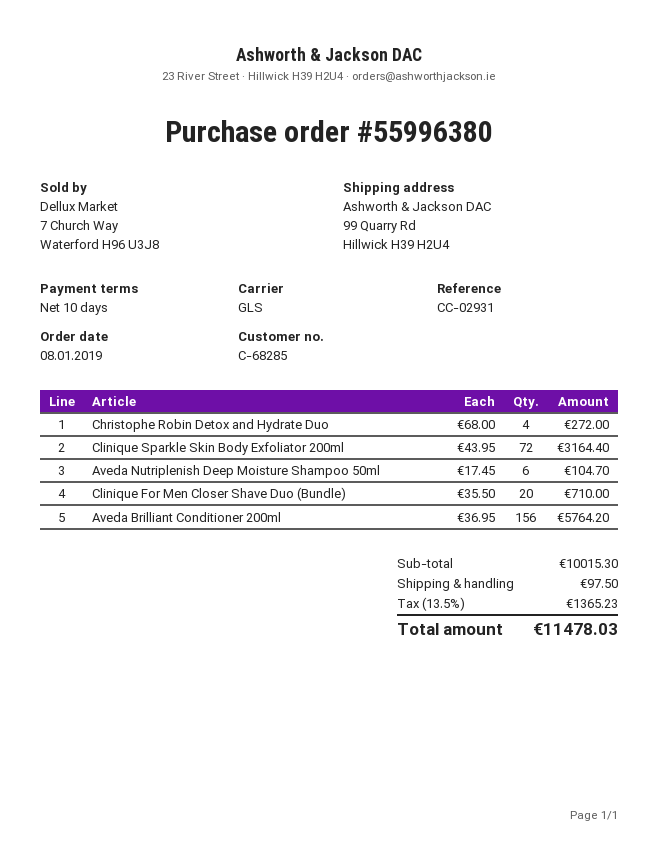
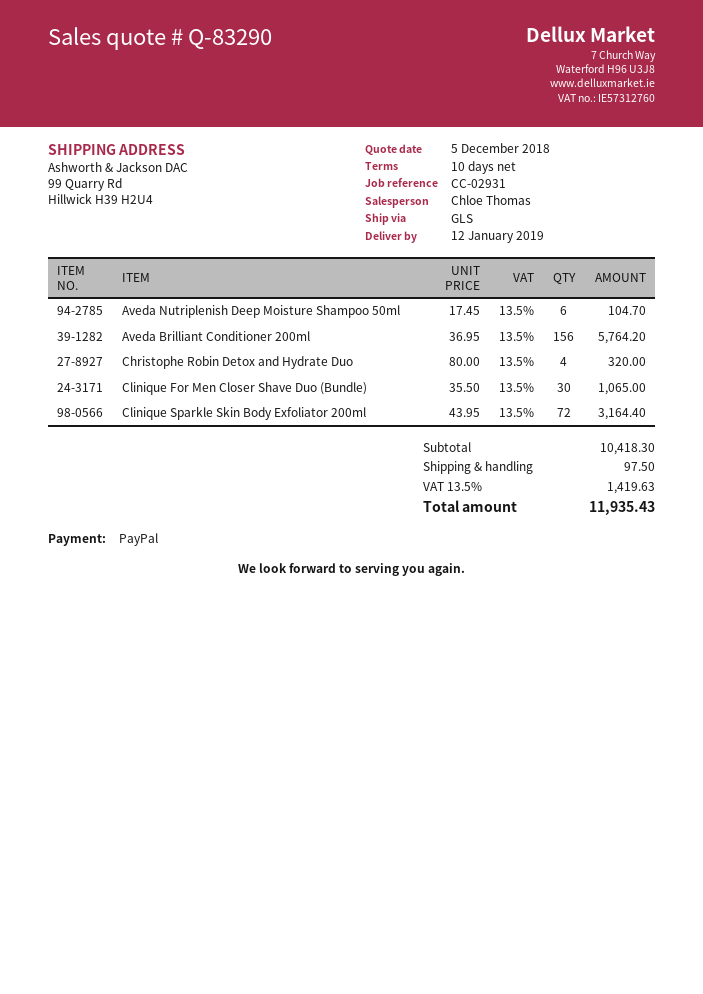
Christophe Robin Detox and Hydrate Duo: 4 x 68.00 = 272.00 -> 4 x 80.00 = 320.00
Clinique For Men Closer Shave Duo (Bundle): 20 x 35.50 = 710.00 -> 30 x 35.50 = 1065.00
subtotal: 10015.30 -> 10418.30
tax: 13.5% = 1365.23 -> 13.5% = 1419.63
total: 11478.03 -> 11935.43

